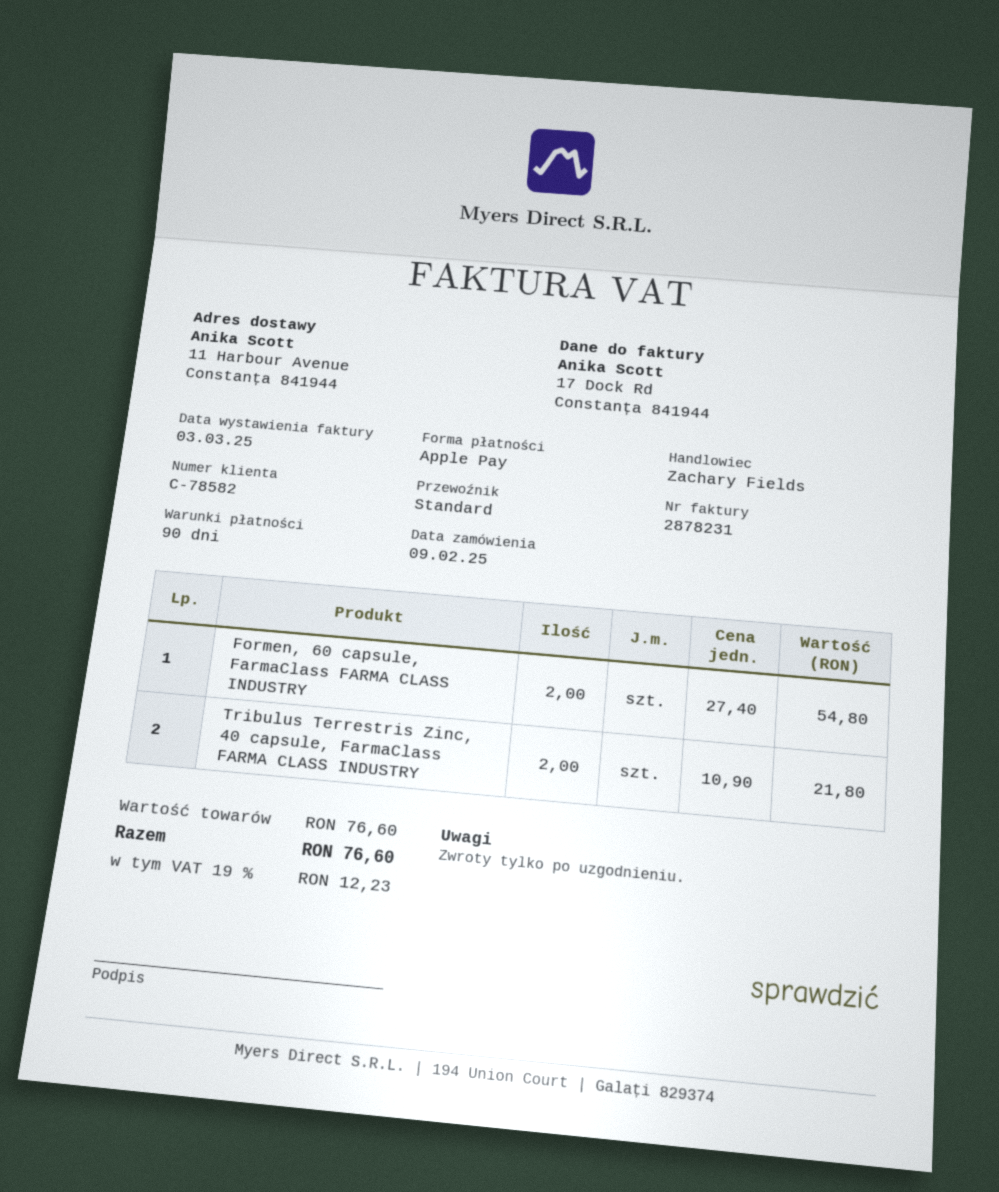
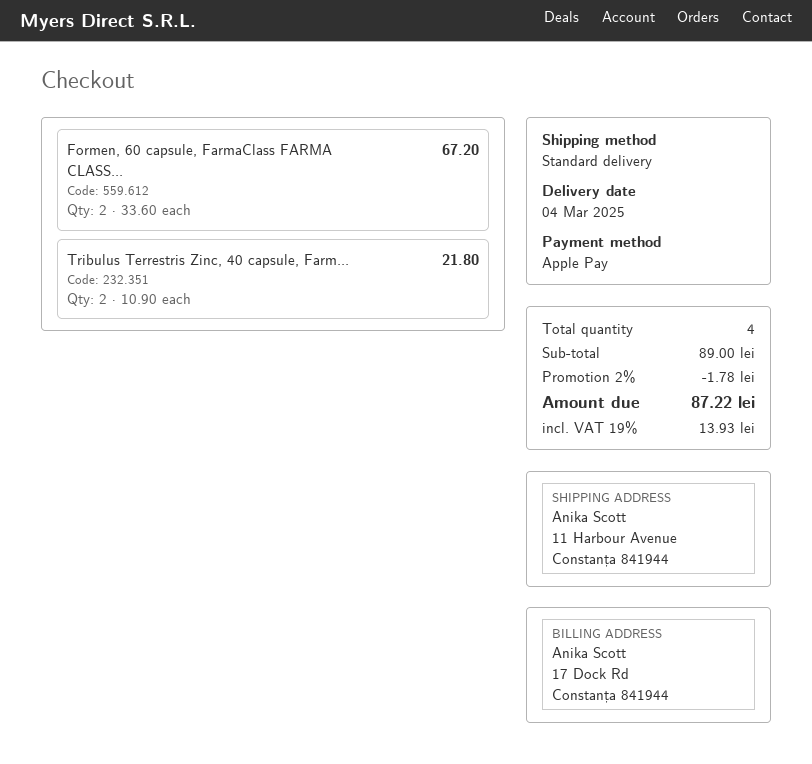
Formen, 60 capsule, FarmaClass FARMA CLASS INDUSTRY: 2 x 27.40 = 54.80 -> 2 x 33.60 = 67.20
subtotal: 76.60 -> 89.00
discount: none -> 2% = 1.78
tax: 19% = 12.23 -> 19% = 13.93
total: 76.60 -> 87.22

